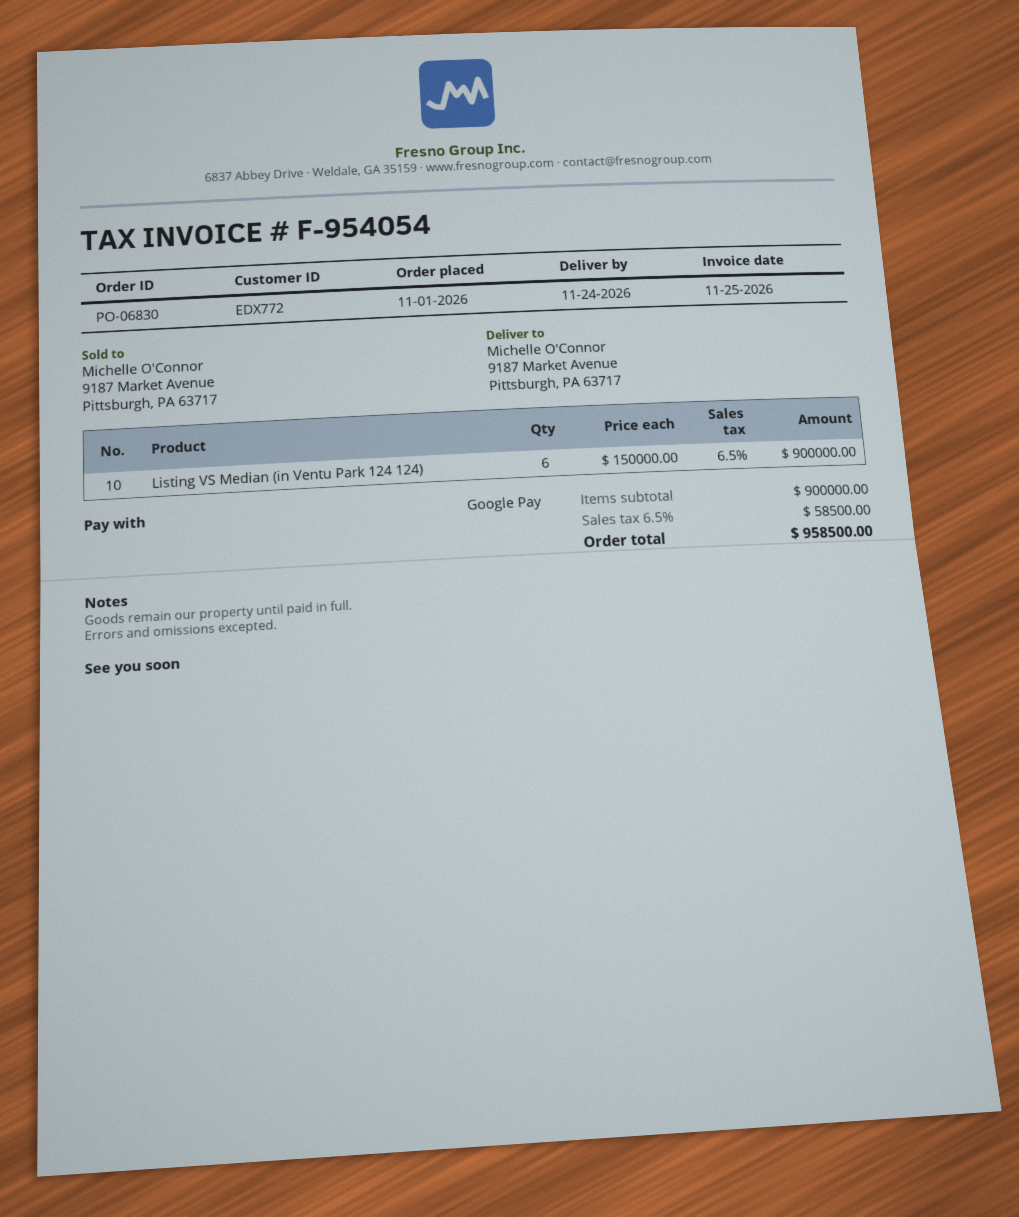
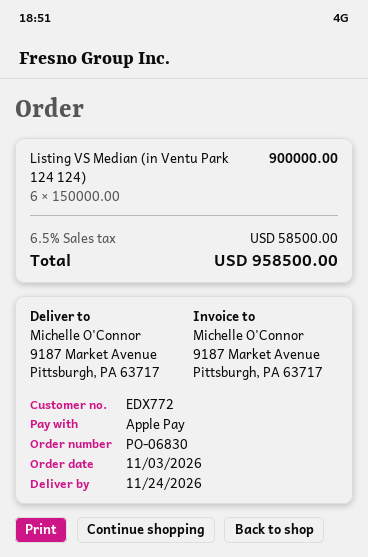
order date: 2026-11-01 -> 2026-11-03
payment method: Google Pay -> Apple Pay

